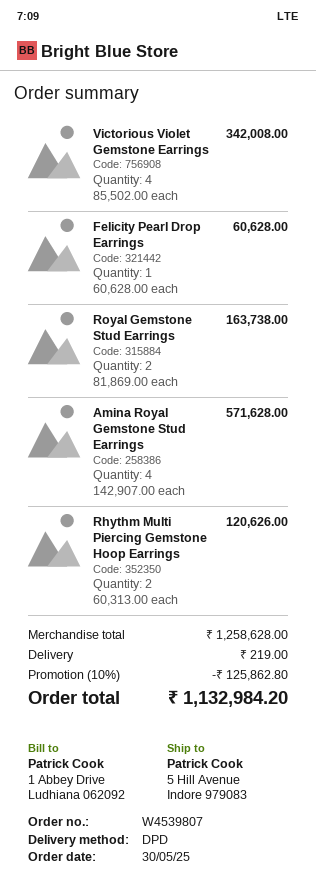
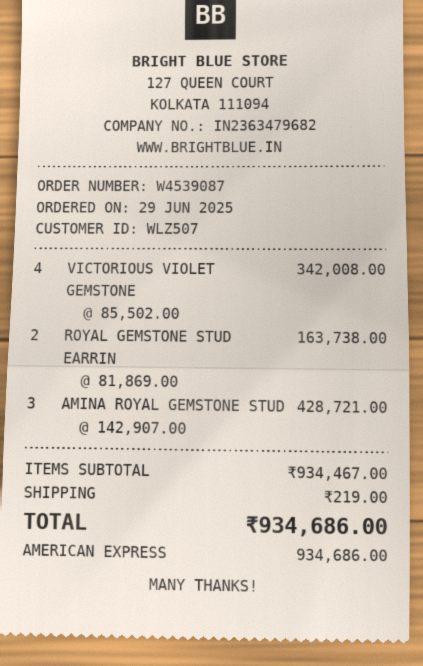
order number: W4539807 -> W4539087
order date: 2025-05-30 -> 2025-06-29
Felicity Pearl Drop Earrings: 1 x 60628.00 = 60628.00 -> none
Amina Royal Gemstone Stud Earrings: 4 x 142907.00 = 571628.00 -> 3 x 142907.00 = 428721.00
Rhythm Multi Piercing Gemstone Hoop Earrings: 2 x 60313.00 = 120626.00 -> none
subtotal: 1258628.00 -> 934467.00
discount: 10% = 125862.80 -> none
total: 1132984.20 -> 934686.00

